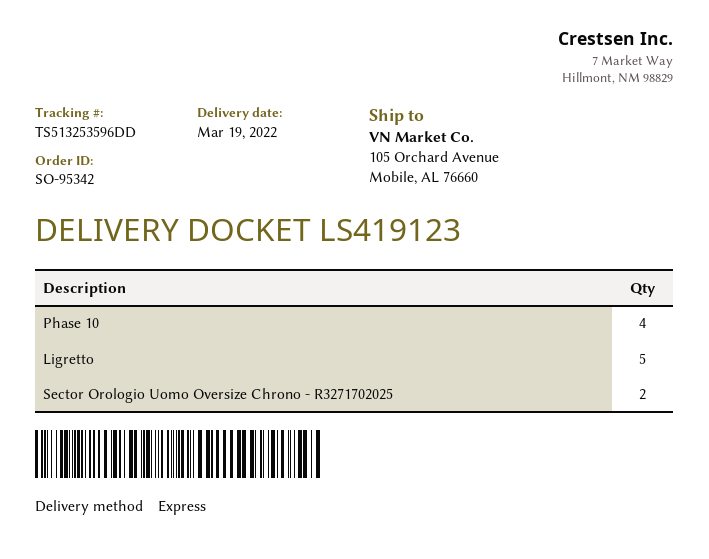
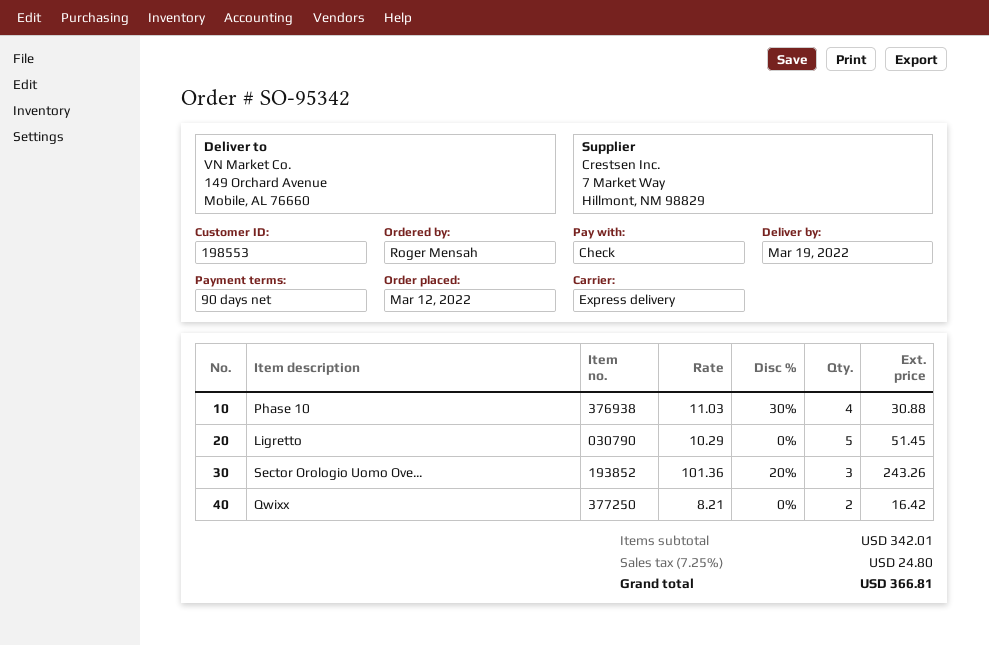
ship to: 105 Orchard Avenue, Mobile, AL 76660 -> 149 Orchard Avenue, Mobile, AL 76660
Sector Orologio Uomo Oversize Chrono - R3271702025: 2 -> 3
Qwixx: none -> 2

